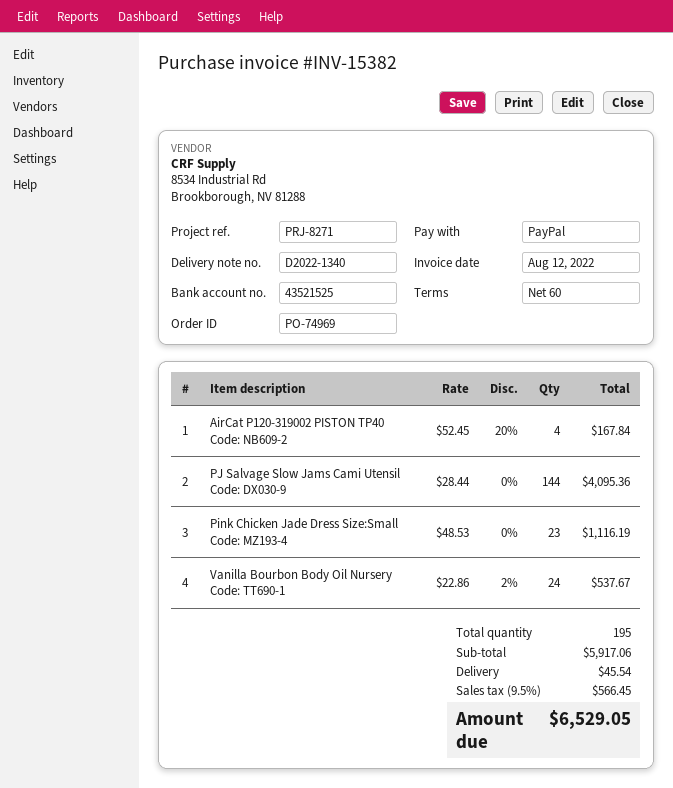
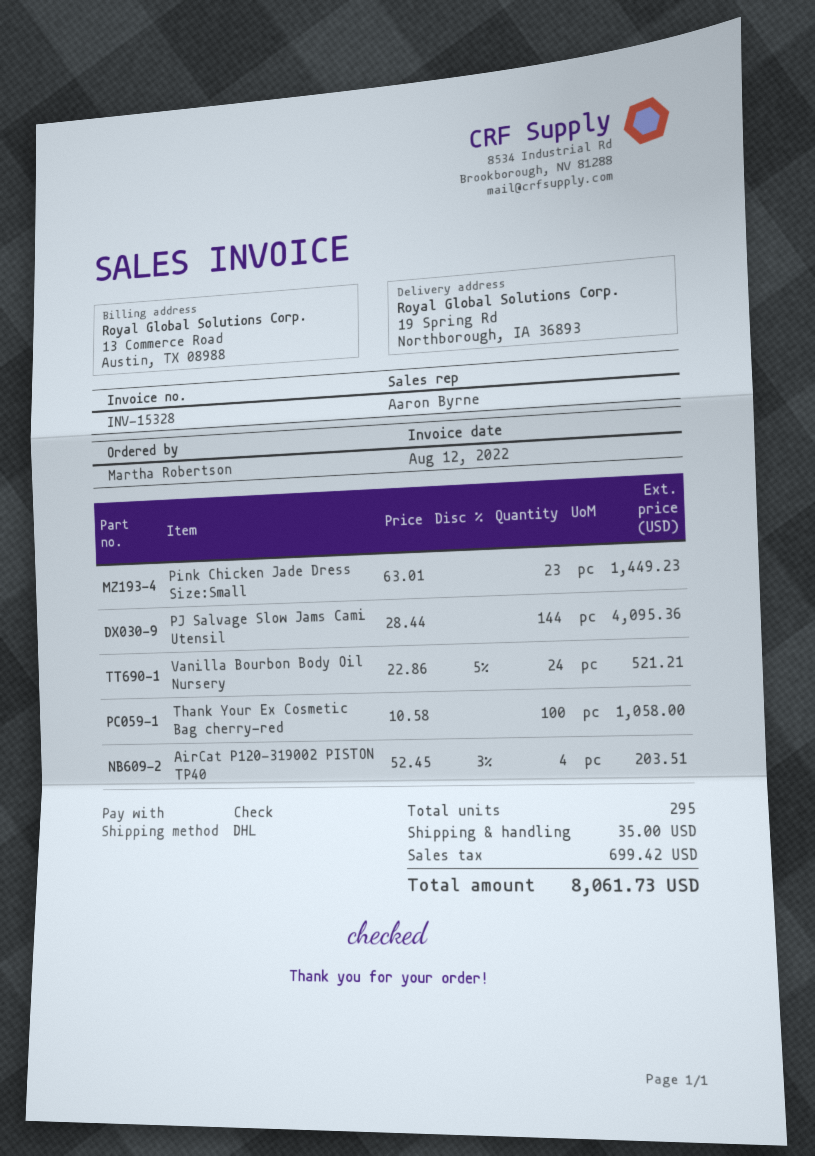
invoice number: INV-15382 -> INV-15328
payment method: PayPal -> cheque
AirCat P120-319002 PISTON TP40: 4 x 52.45 - 20% = 167.84 -> 4 x 52.45 - 3% = 203.51
Pink Chicken Jade Dress Size:Small: 23 x 48.53 = 1116.19 -> 23 x 63.01 = 1449.23
Vanilla Bourbon Body Oil Nursery: 24 x 22.86 - 2% = 537.67 -> 24 x 22.86 - 5% = 521.21
Thank Your Ex Cosmetic Bag cherry-red: none -> 100 x 10.58 = 1058.00
total quantity: 195 -> 295
shipping: 45.54 -> 35.00
tax: 566.45 -> 699.42
total: 6529.05 -> 8061.73

